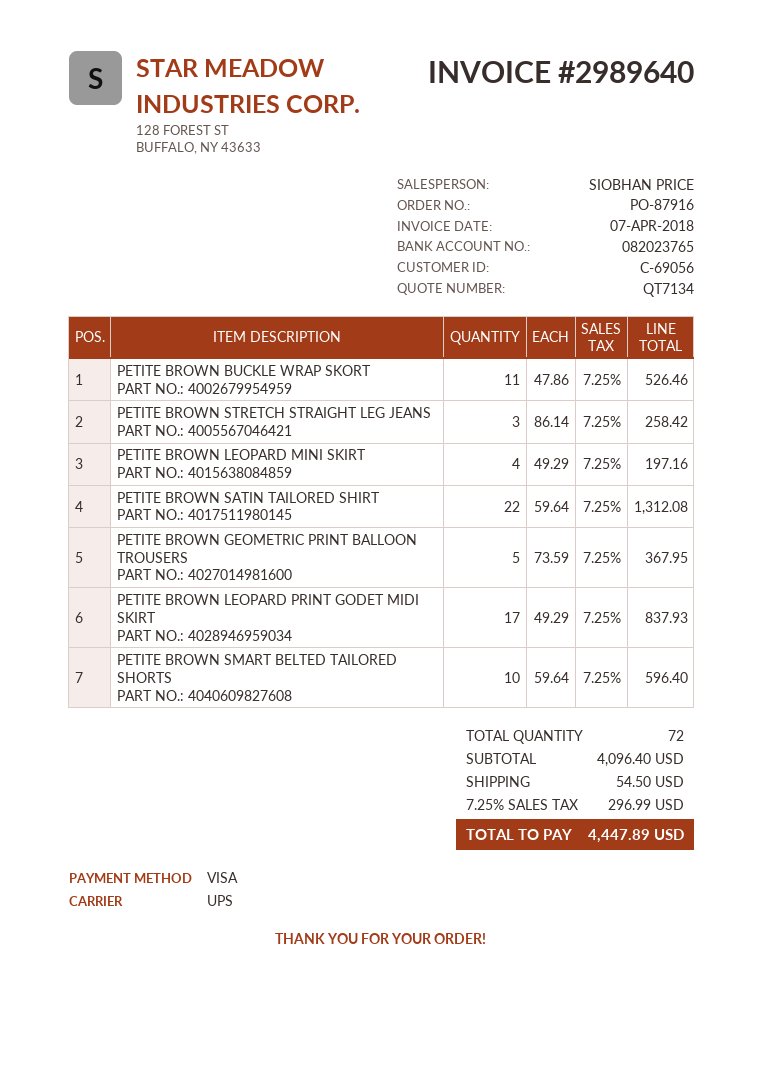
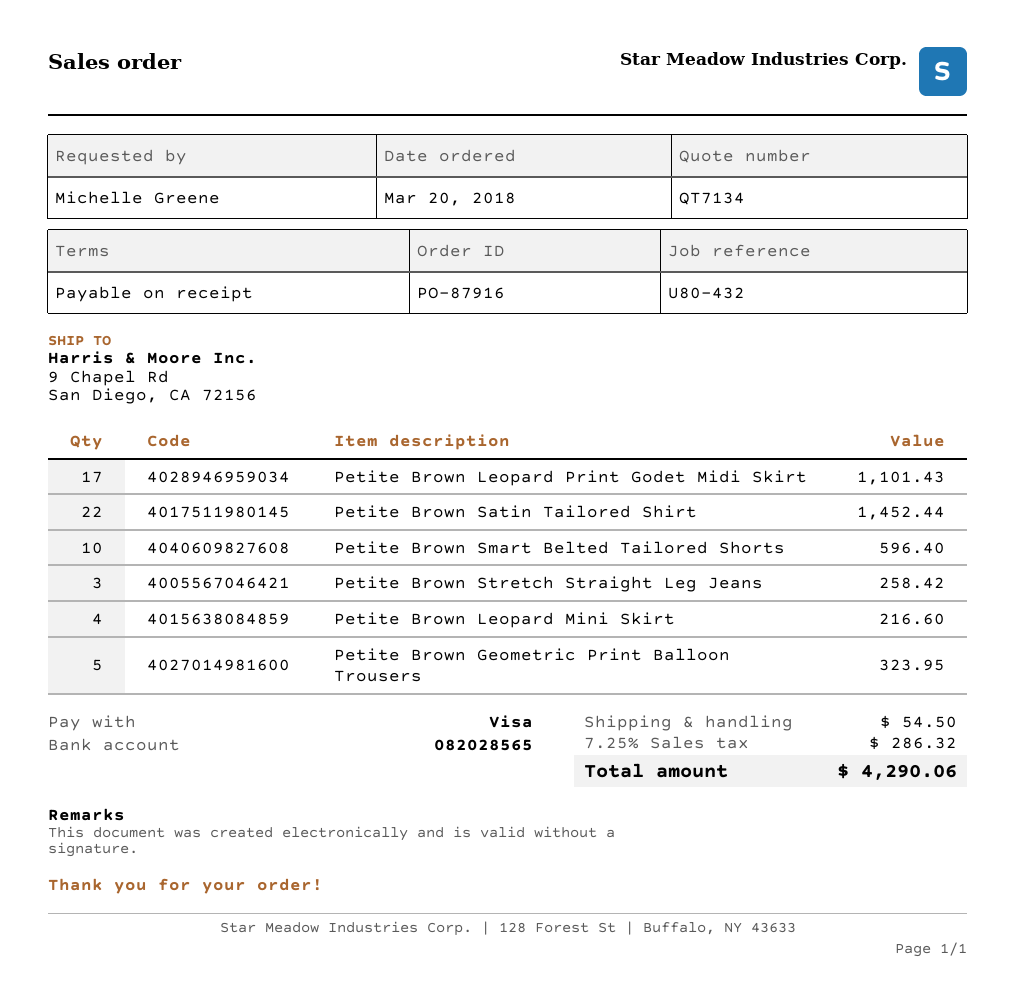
bank account: 082023765 -> 082028565
PETITE BROWN BUCKLE WRAP SKORT: 11 for 526.46 -> none
PETITE BROWN LEOPARD MINI SKIRT: 4 for 197.16 -> 4 for 216.60
PETITE BROWN SATIN TAILORED SHIRT: 22 for 1312.08 -> 22 for 1452.44
PETITE BROWN GEOMETRIC PRINT BALLOON TROUSERS: 5 for 367.95 -> 5 for 323.95
PETITE BROWN LEOPARD PRINT GODET MIDI SKIRT: 17 for 837.93 -> 17 for 1101.43
tax: 7.25% = 296.99 -> 7.25% = 286.32
total: 4447.89 -> 4290.06

